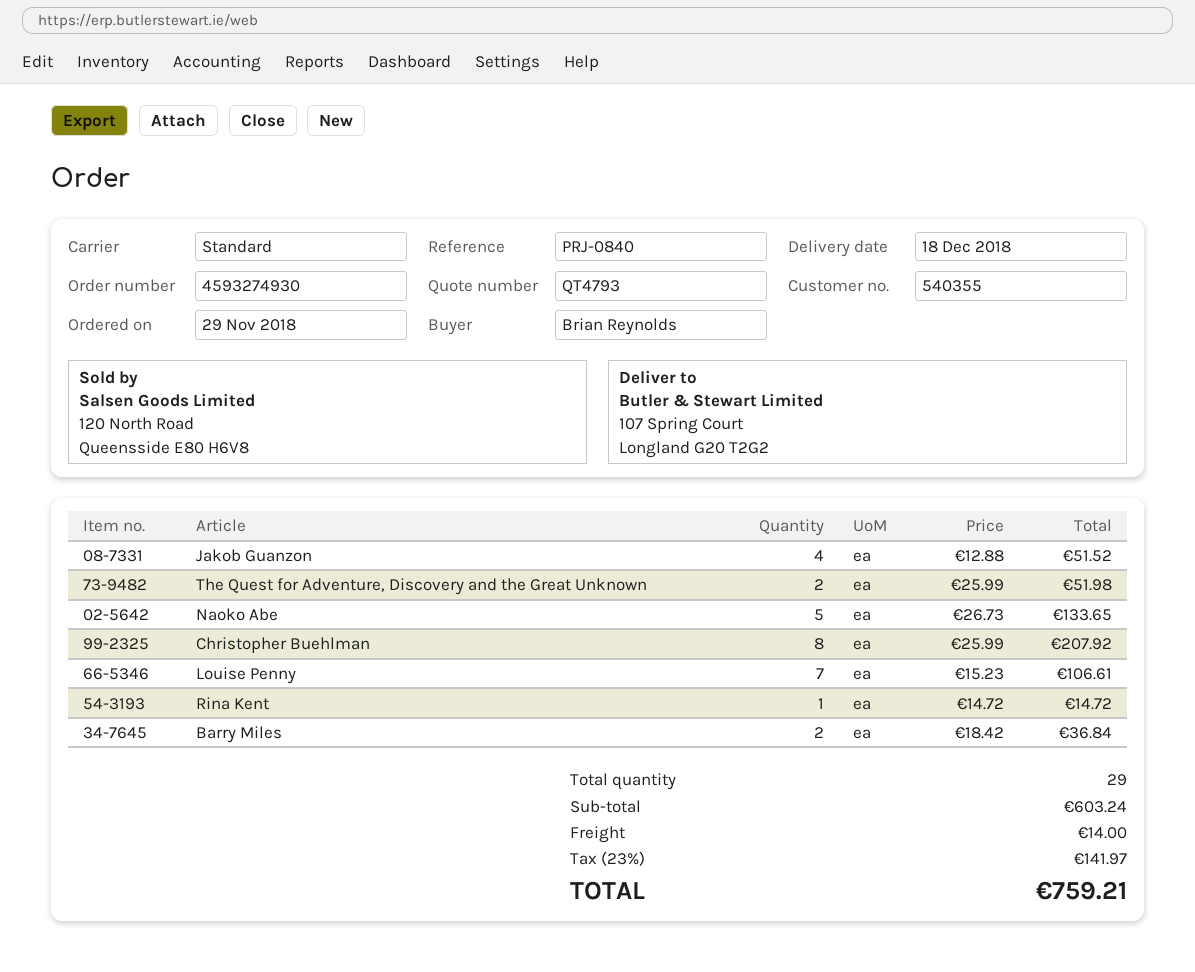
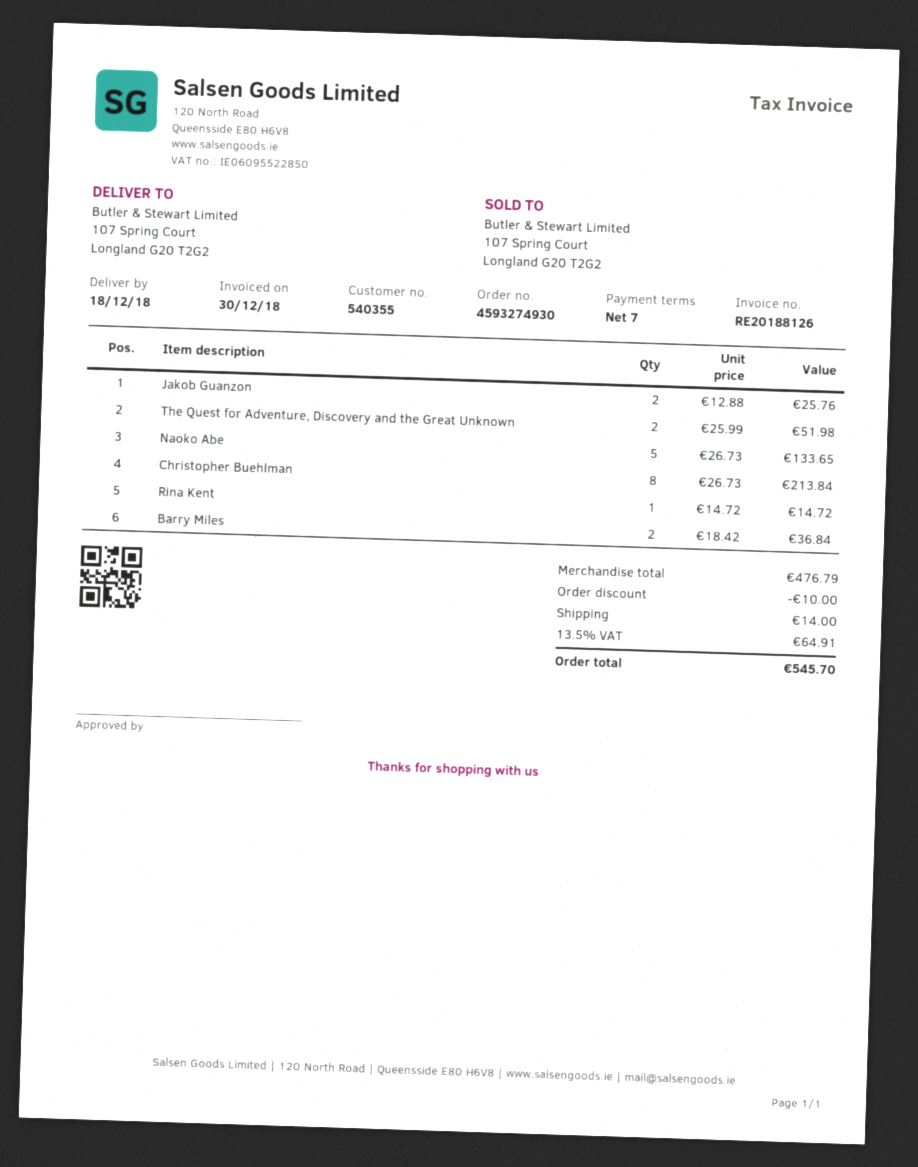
Jakob Guanzon: 4 x 12.88 = 51.52 -> 2 x 12.88 = 25.76
Christopher Buehlman: 8 x 25.99 = 207.92 -> 8 x 26.73 = 213.84
Louise Penny: 7 x 15.23 = 106.61 -> none
subtotal: 603.24 -> 476.79
discount: none -> 10.00
tax: 23% = 141.97 -> 13.5% = 64.91
total: 759.21 -> 545.70

